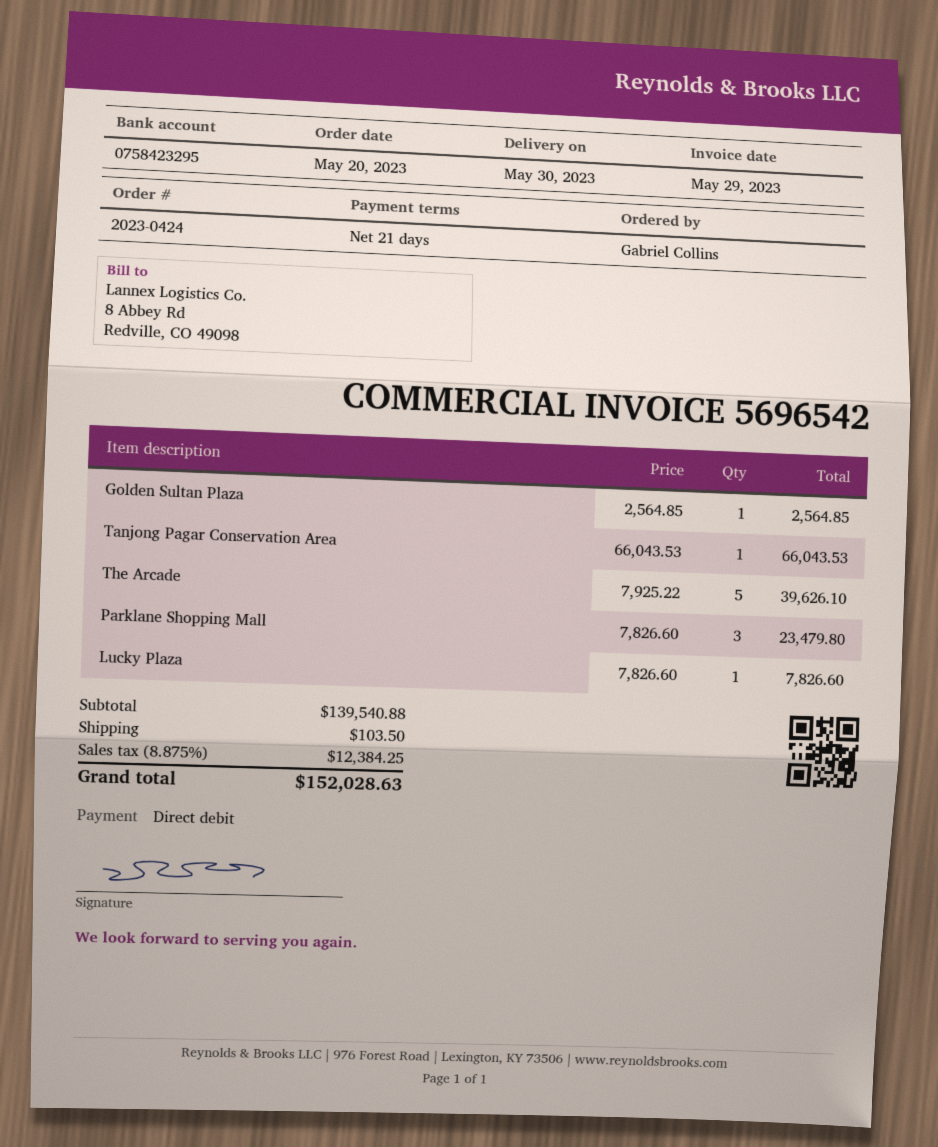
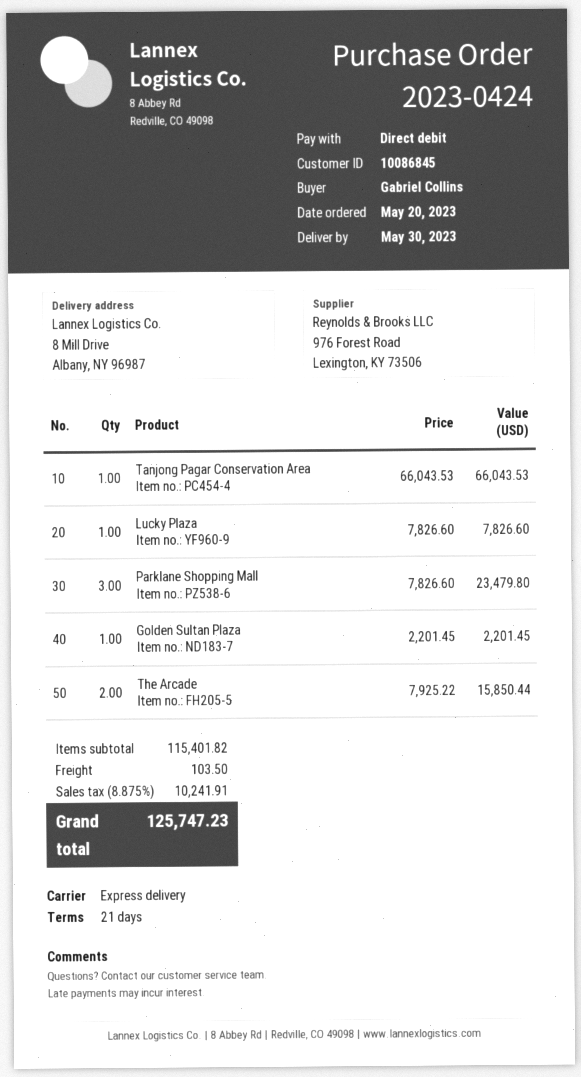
Golden Sultan Plaza: 1 x 2564.85 = 2564.85 -> 1 x 2201.45 = 2201.45
The Arcade: 5 x 7925.22 = 39626.10 -> 2 x 7925.22 = 15850.44
subtotal: 139540.88 -> 115401.82
tax: 8.875% = 12384.25 -> 8.875% = 10241.91
total: 152028.63 -> 125747.23

